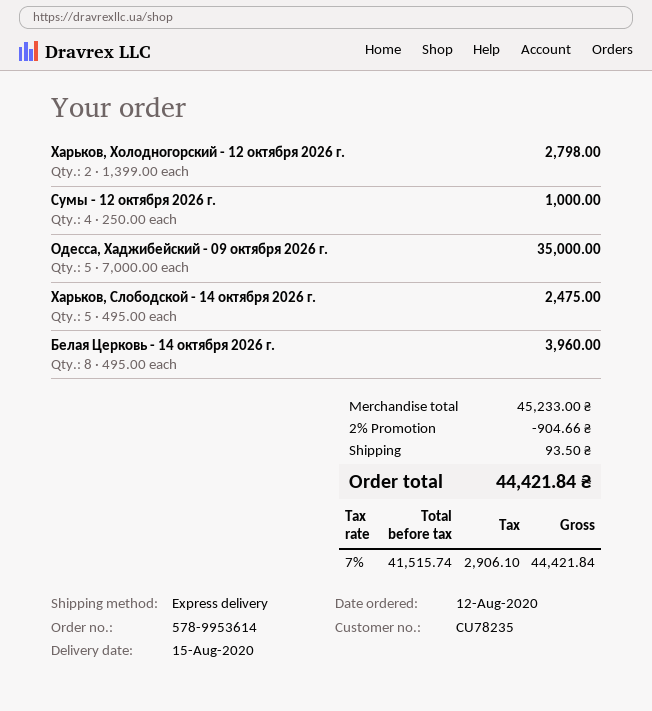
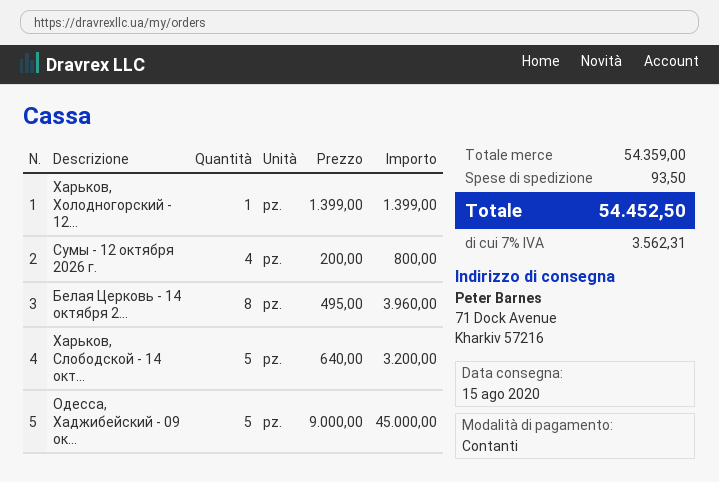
Харьков, Холодногорский - 12 октября 2026 г.: 2 x 1399.00 = 2798.00 -> 1 x 1399.00 = 1399.00
Сумы - 12 октября 2026 г.: 4 x 250.00 = 1000.00 -> 4 x 200.00 = 800.00
Одесса, Хаджибейский - 09 октября 2026 г.: 5 x 7000.00 = 35000.00 -> 5 x 9000.00 = 45000.00
Харьков, Слободской - 14 октября 2026 г.: 5 x 495.00 = 2475.00 -> 5 x 640.00 = 3200.00
subtotal: 45233.00 -> 54359.00
discount: 2% = 904.66 -> none
tax: 7% = 2906.10 -> 7% = 3562.31
total: 44421.84 -> 54452.50

